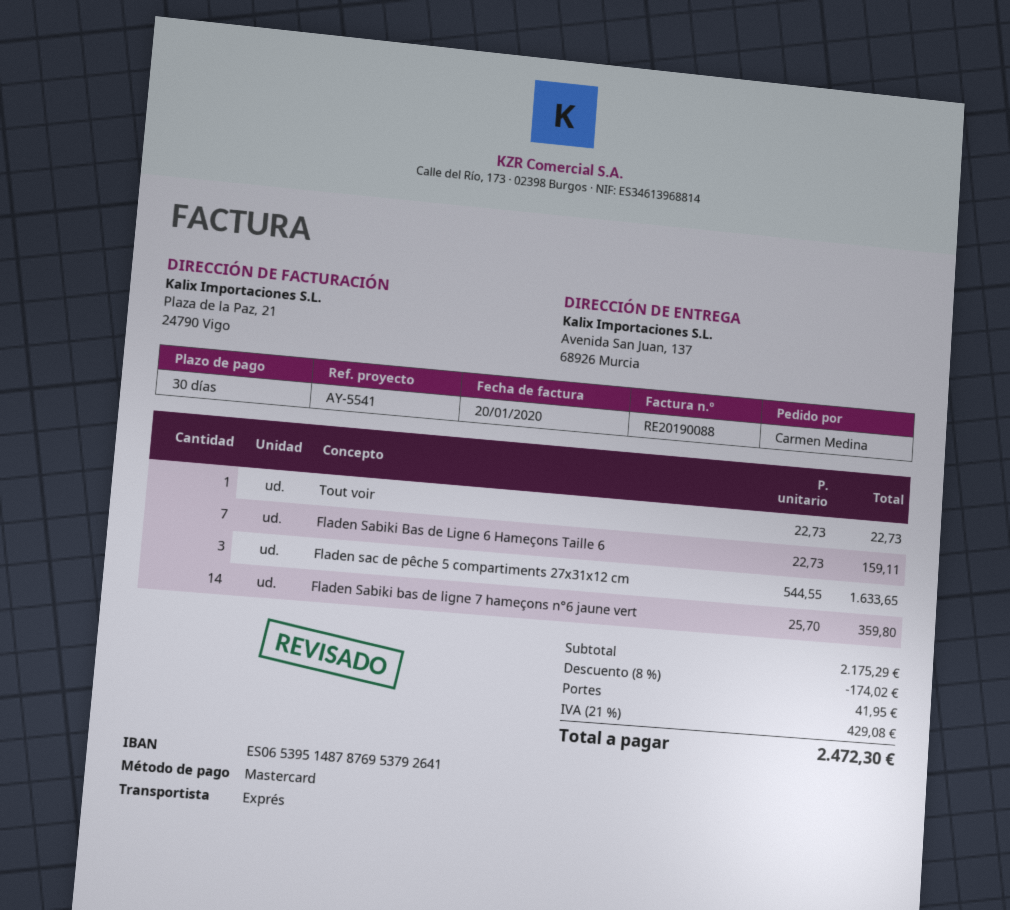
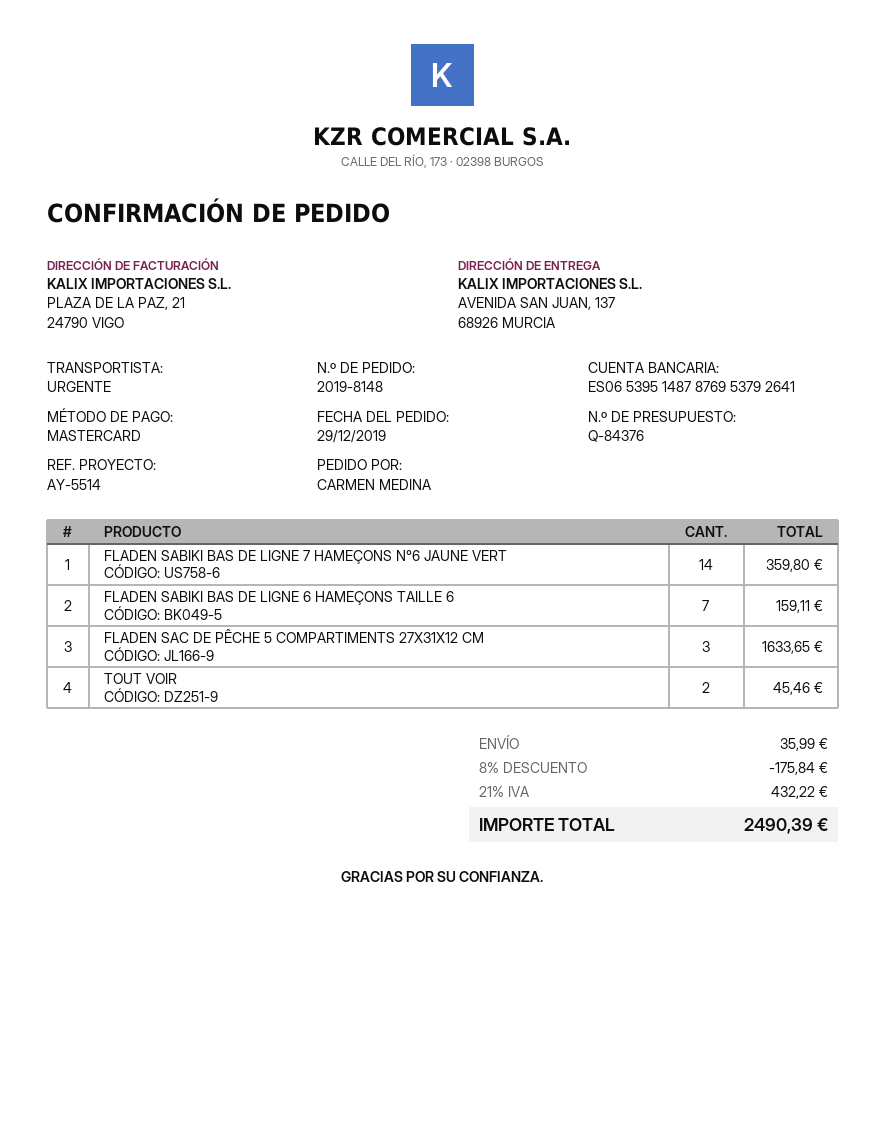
reference: AY-5541 -> AY-5514
Tout voir: 1 for 22.73 -> 2 for 45.46
discount: 8% = 174.02 -> 8% = 175.84
shipping: 41.95 -> 35.99
tax: 21% = 429.08 -> 21% = 432.22
total: 2472.30 -> 2490.39

